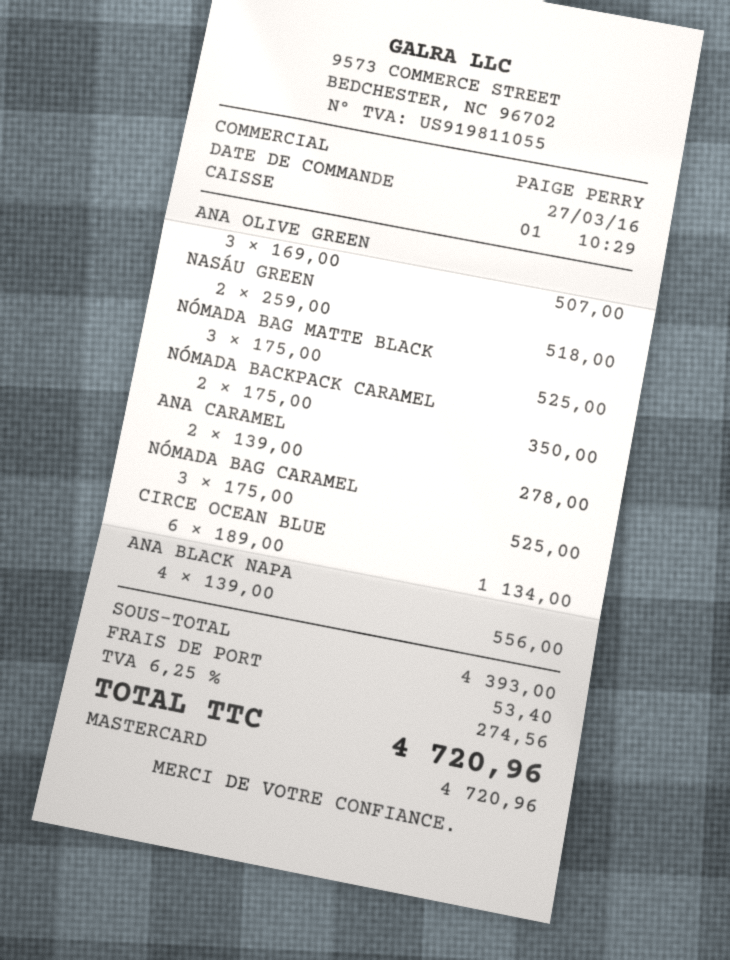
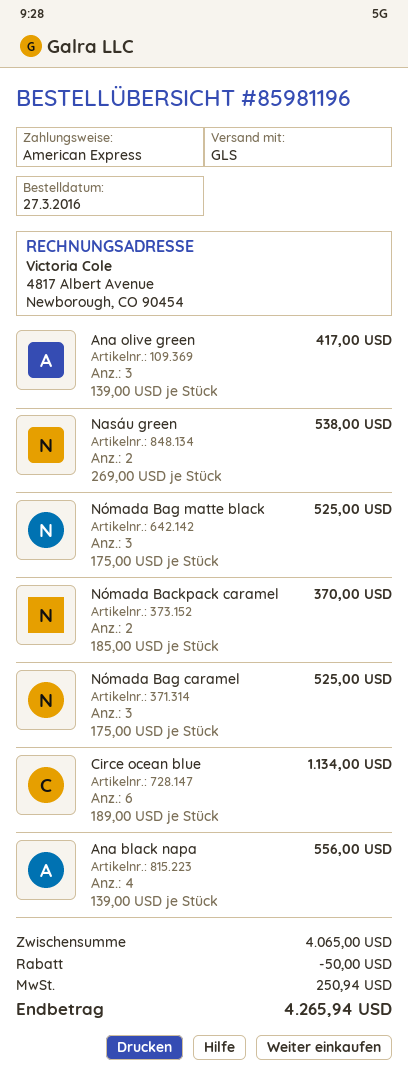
payment method: Mastercard -> American Express
ANA OLIVE GREEN: 3 x 169.00 = 507.00 -> 3 x 139.00 = 417.00
NASÁU GREEN: 2 x 259.00 = 518.00 -> 2 x 269.00 = 538.00
NÓMADA BACKPACK CARAMEL: 2 x 175.00 = 350.00 -> 2 x 185.00 = 370.00
ANA CARAMEL: 2 x 139.00 = 278.00 -> none
subtotal: 4393.00 -> 4065.00
discount: none -> 50.00
shipping: 53.40 -> none
tax: 274.56 -> 250.94
total: 4720.96 -> 4265.94

